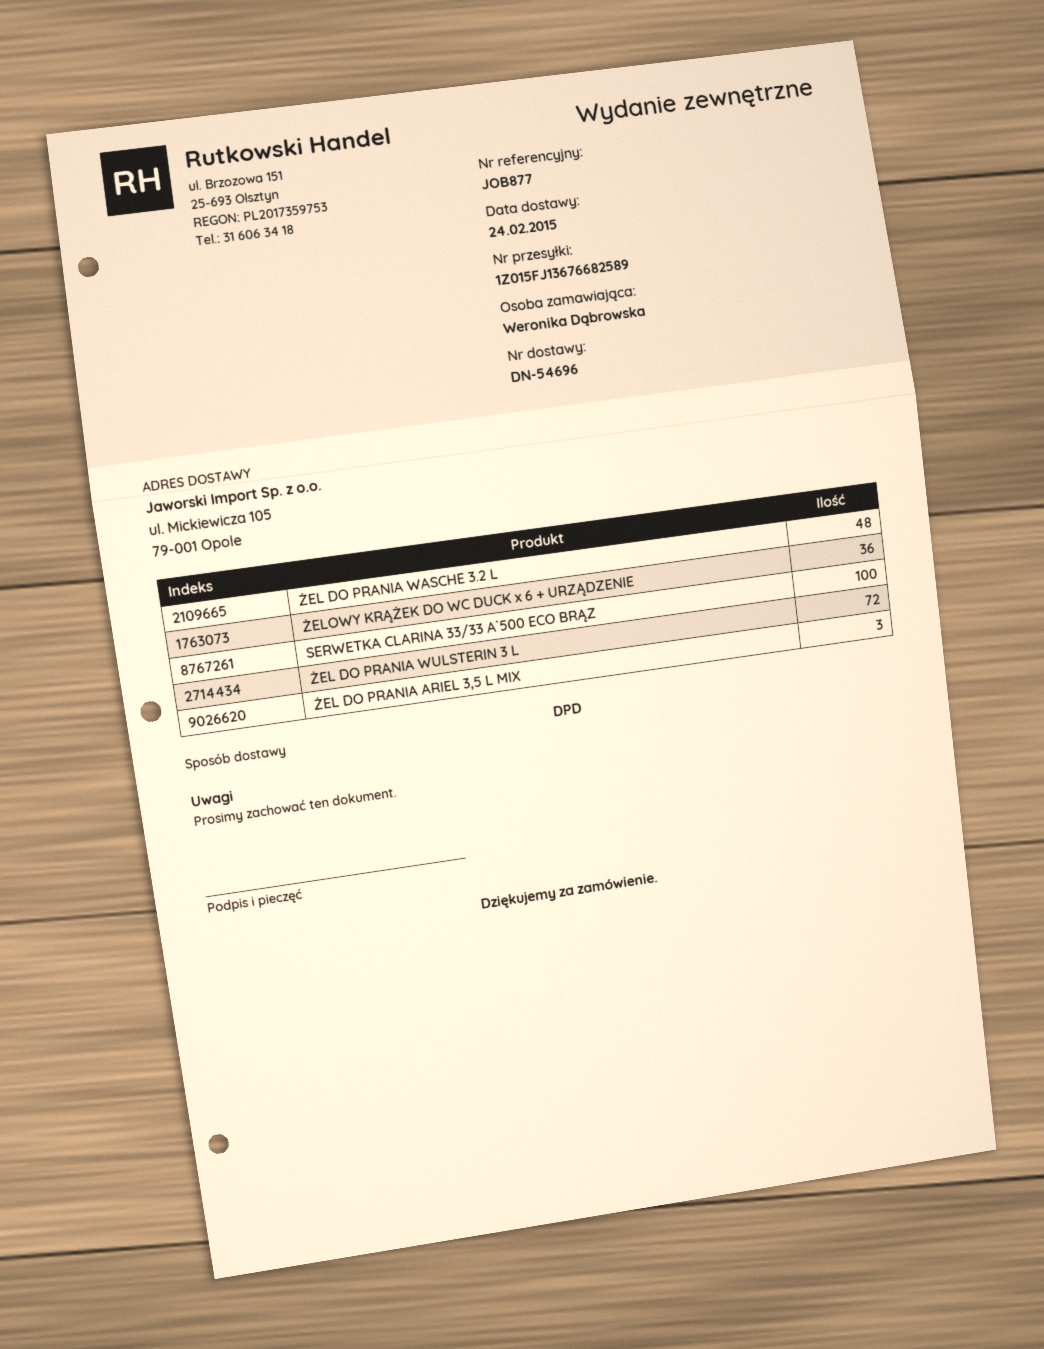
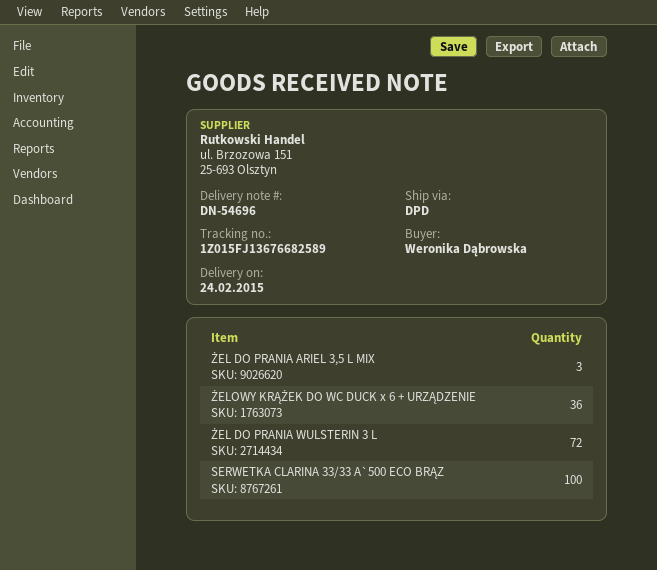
ŻEL DO PRANIA WASCHE 3.2 L: 48 -> none

